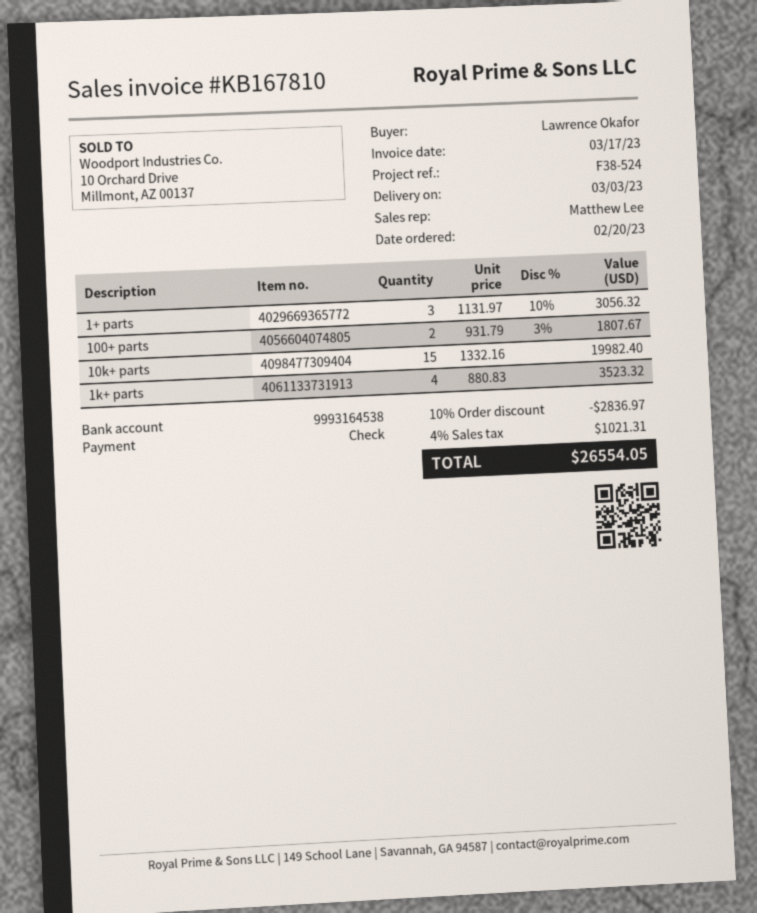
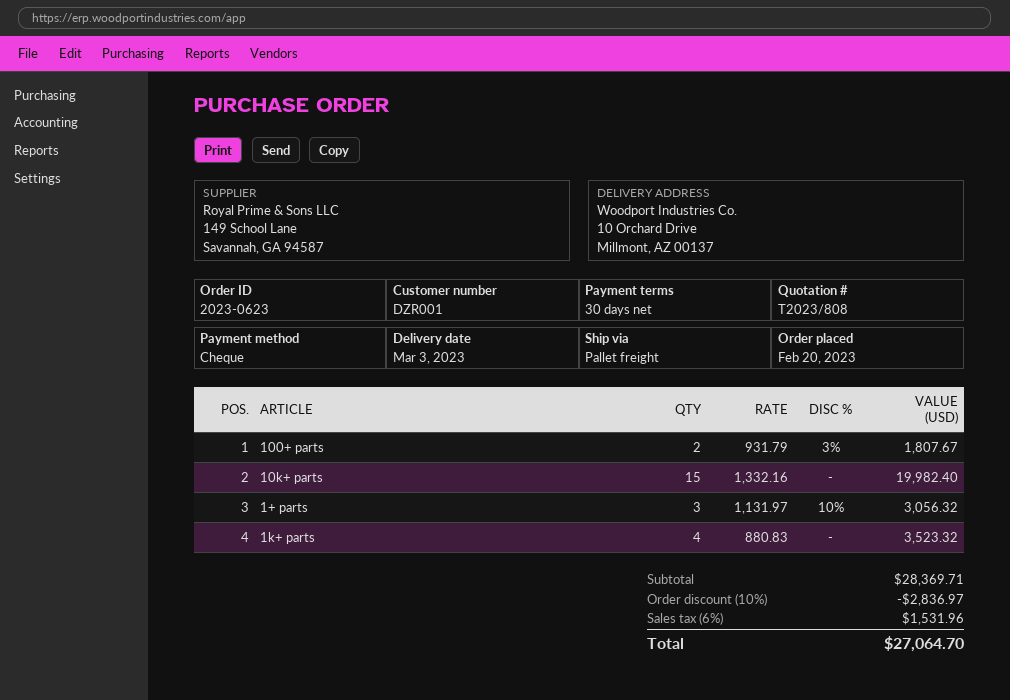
tax: 4% = 1021.31 -> 6% = 1531.96
total: 26554.05 -> 27064.70

